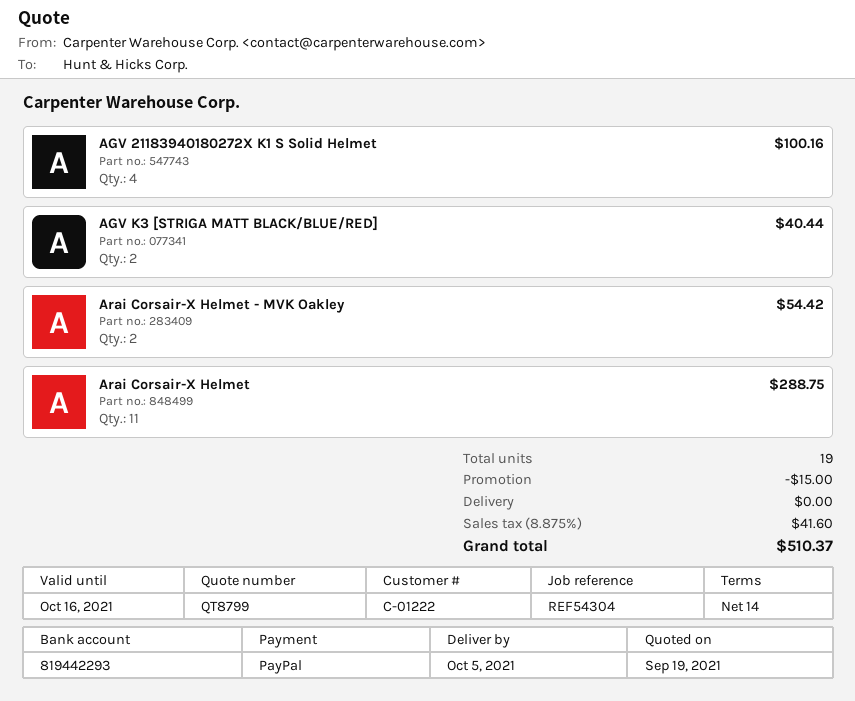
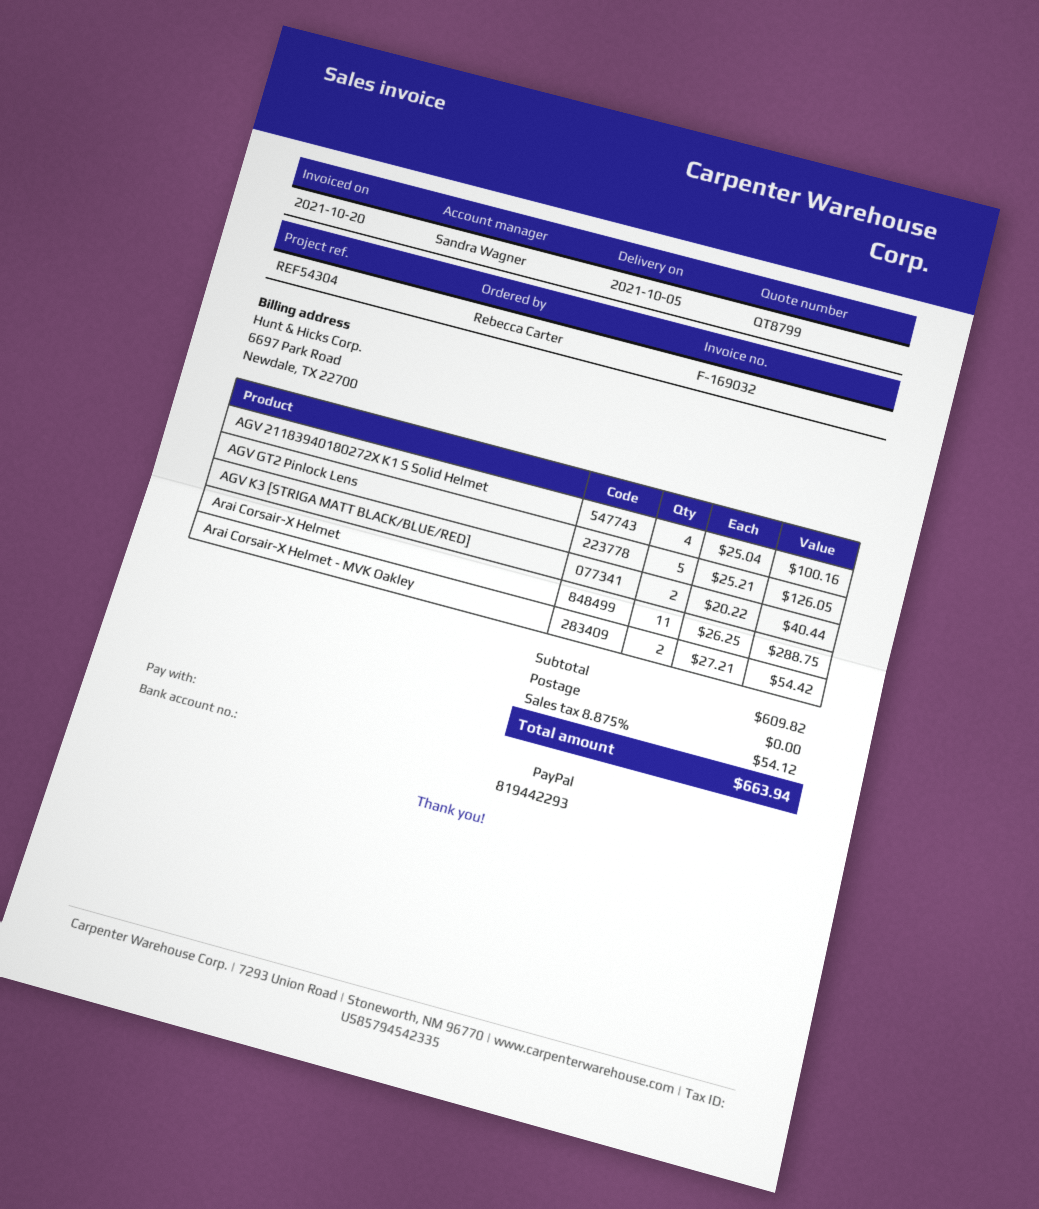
AGV GT2 Pinlock Lens: none -> 5 for 126.05
discount: 15.00 -> none
tax: 8.875% = 41.60 -> 8.875% = 54.12
total: 510.37 -> 663.94

